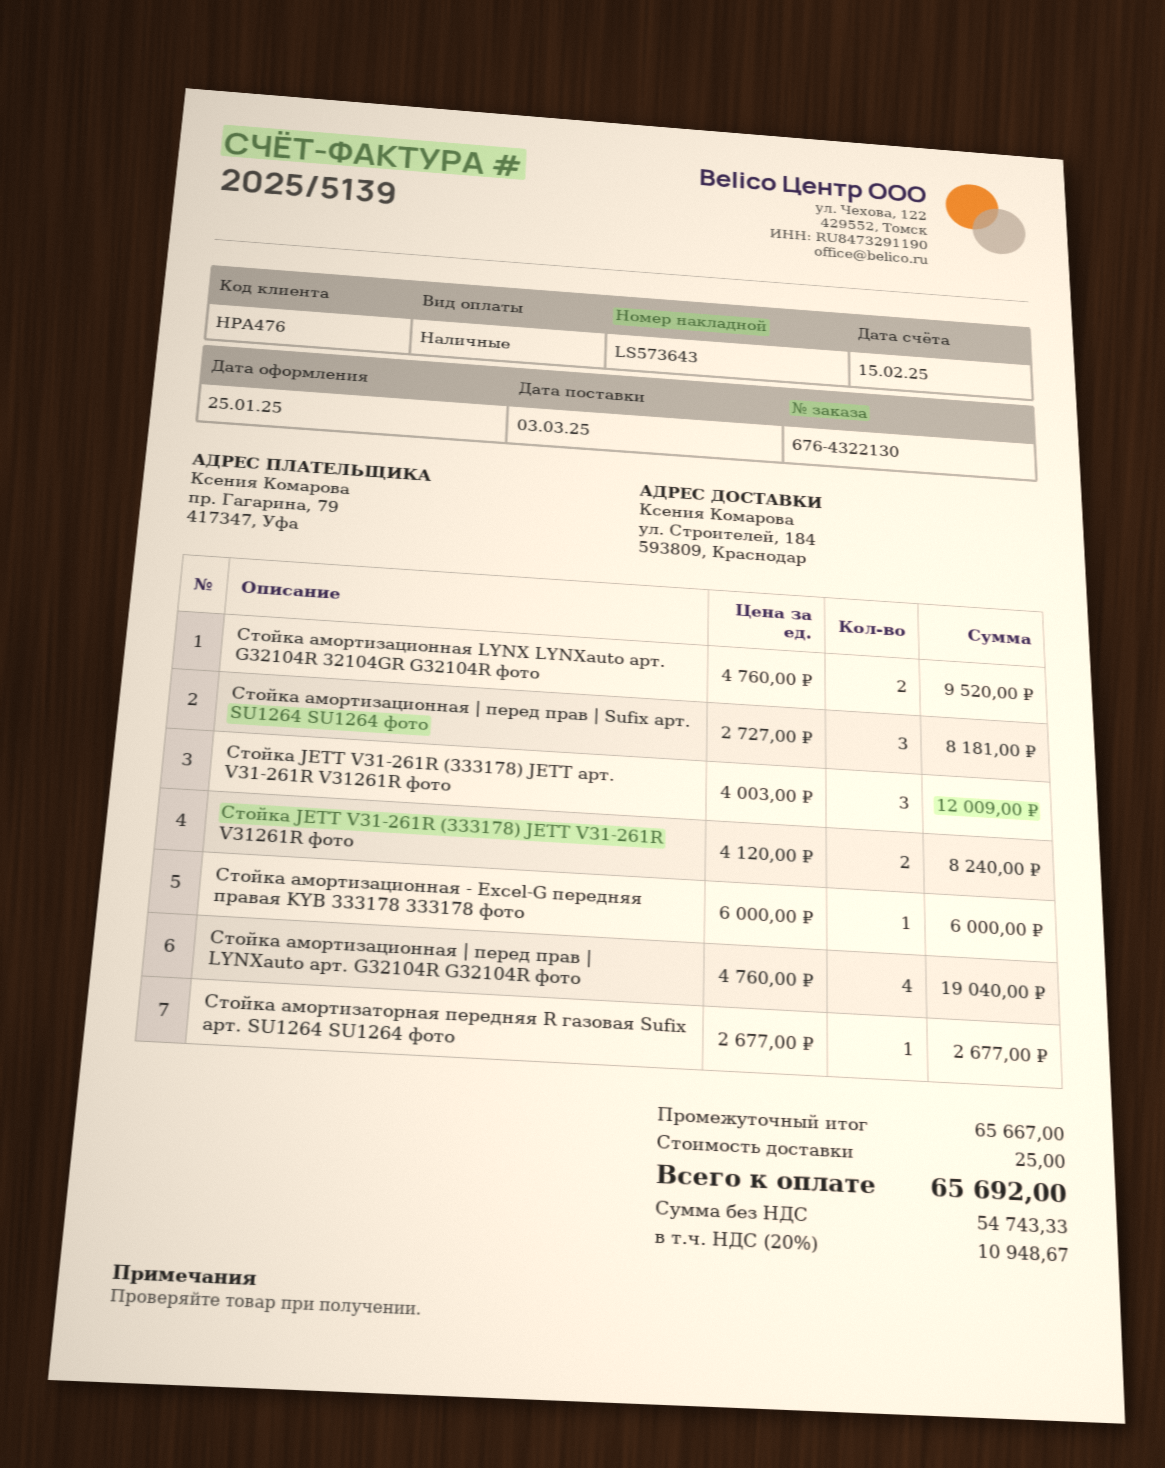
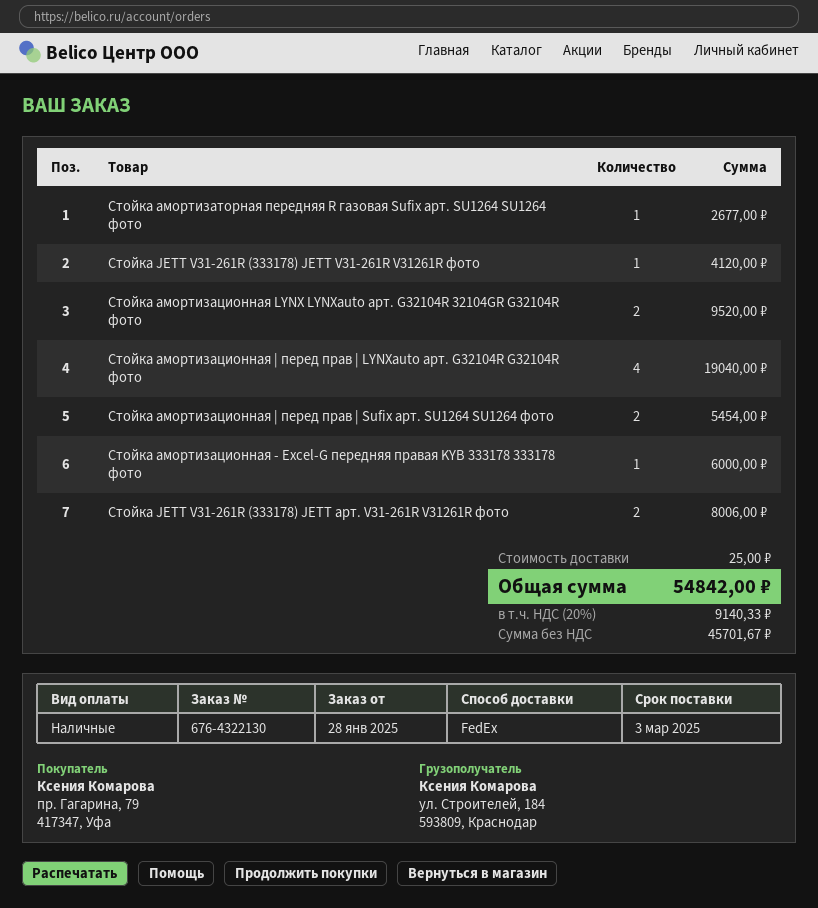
order date: 2025-01-25 -> 2025-01-28
Стойка амортизационная | перед прав | Sufix арт. SU1264 SU1264 фото: 3 for 8181.00 -> 2 for 5454.00
Стойка JETT V31-261R (333178) JETT арт. V31-261R V31261R фото: 3 for 12009.00 -> 2 for 8006.00
Стойка JETT V31-261R (333178) JETT V31-261R V31261R фото: 2 for 8240.00 -> 1 for 4120.00
net: 54743.33 -> 45701.67
tax: 20% = 10948.67 -> 20% = 9140.33
total: 65692.00 -> 54842.00

